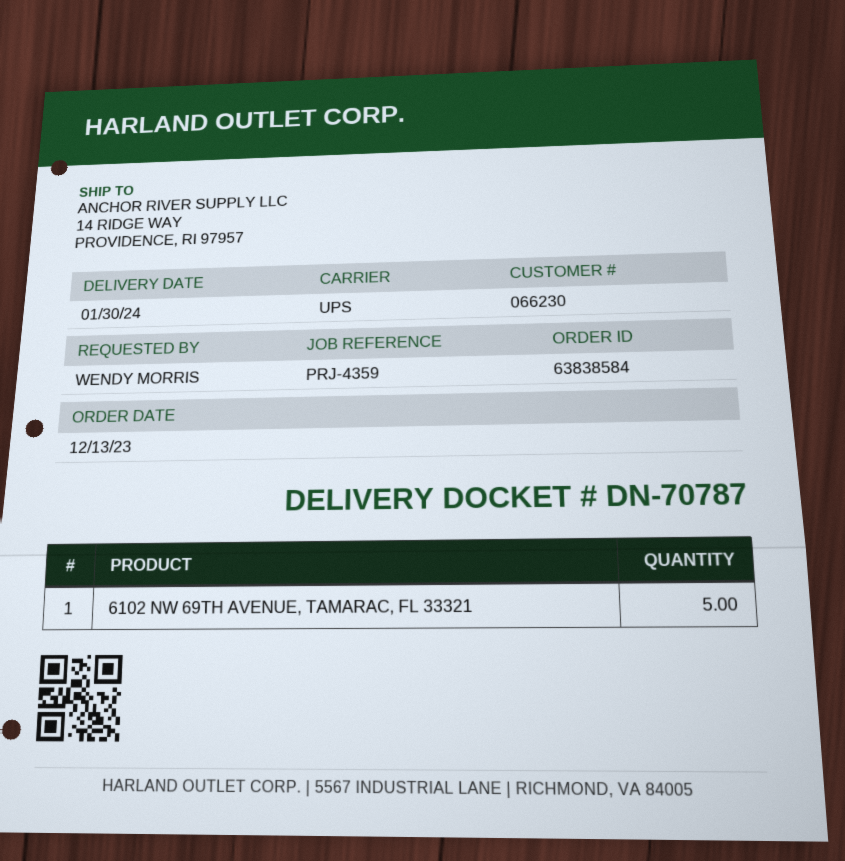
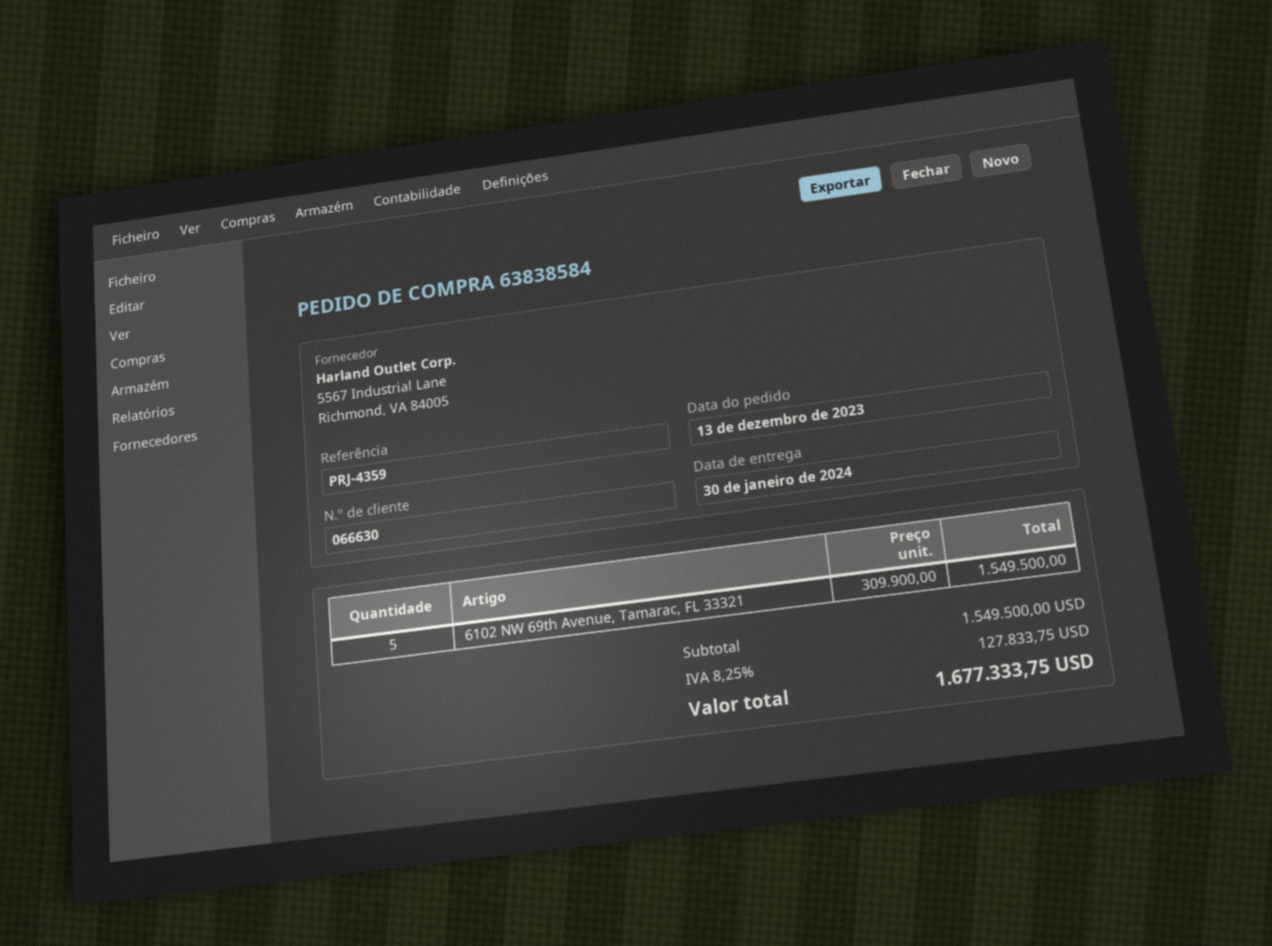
customer number: 066230 -> 066630

